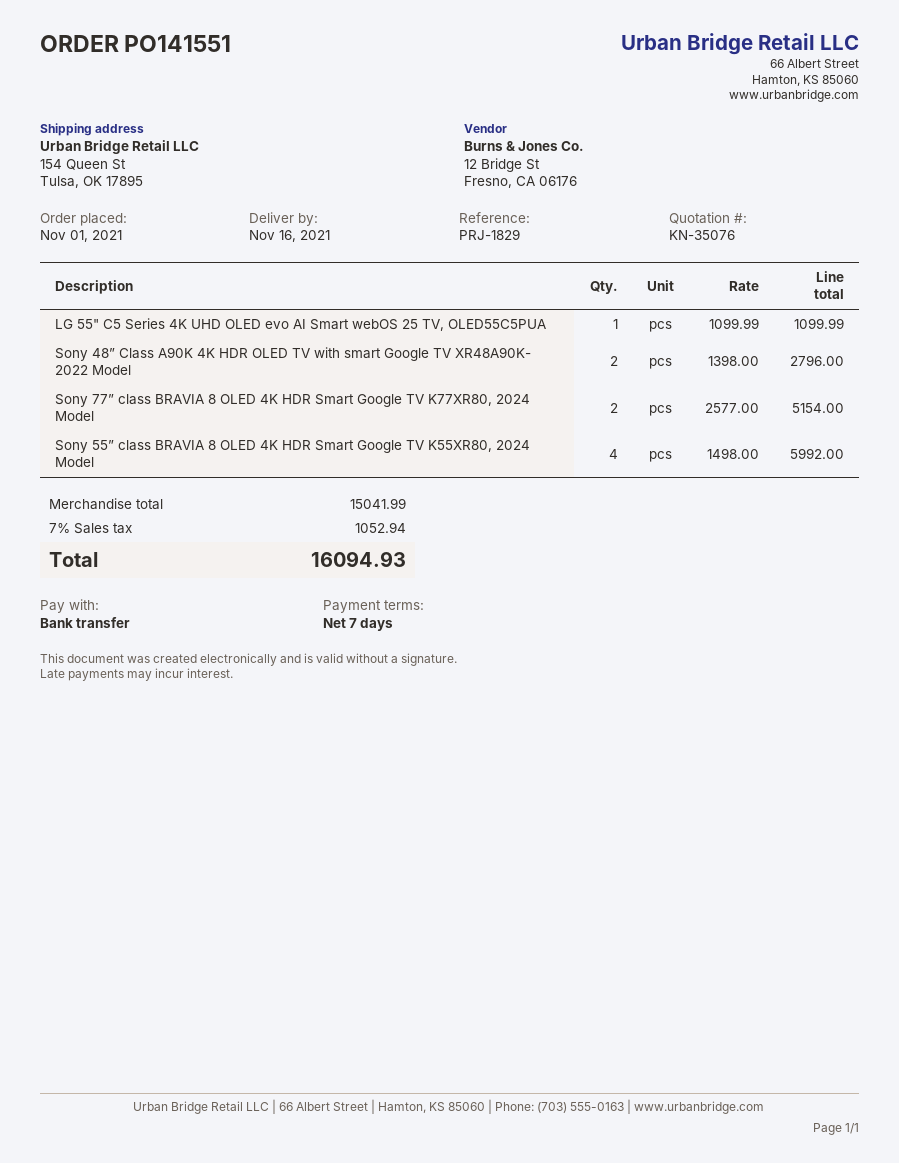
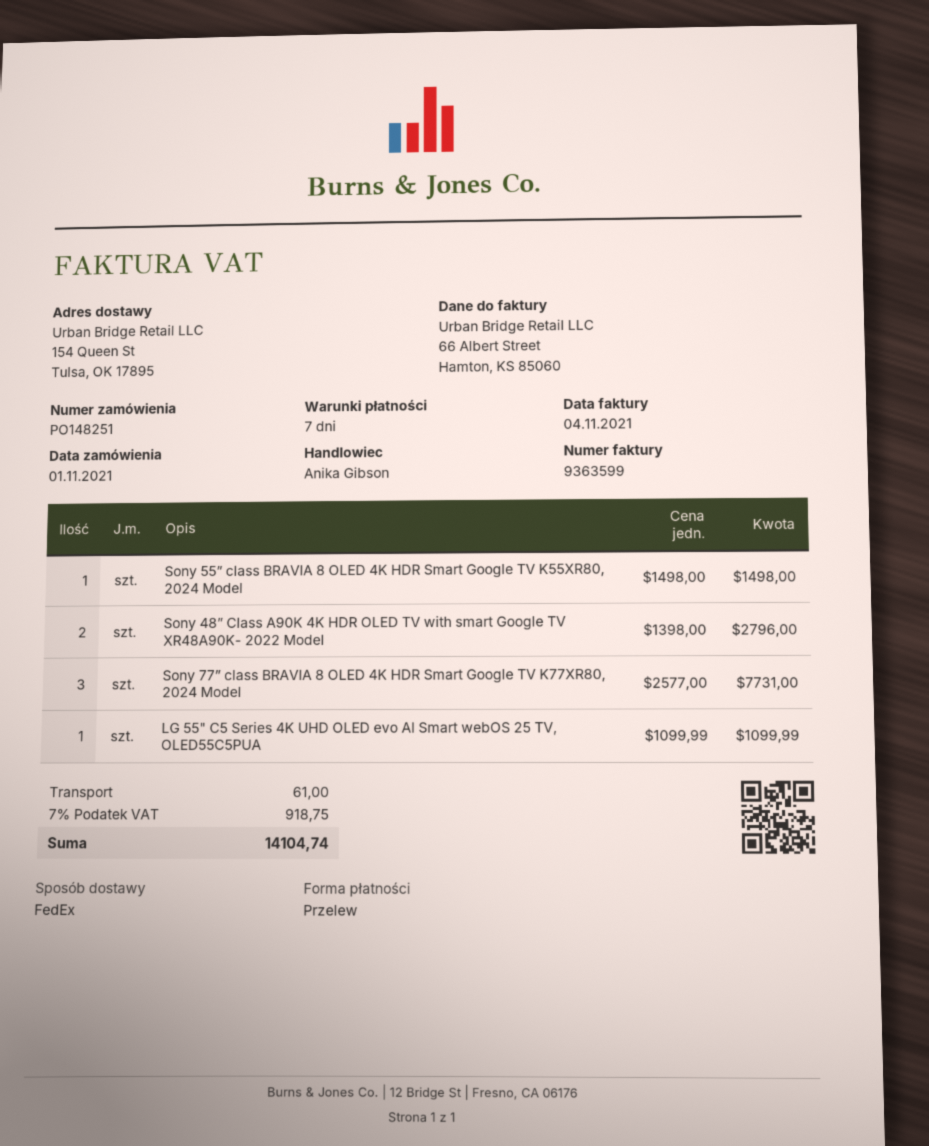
order number: PO141551 -> PO148251
Sony 77” class BRAVIA 8 OLED 4K HDR Smart Google TV K77XR80, 2024 Model: 2 x 2577.00 = 5154.00 -> 3 x 2577.00 = 7731.00
Sony 55” class BRAVIA 8 OLED 4K HDR Smart Google TV K55XR80, 2024 Model: 4 x 1498.00 = 5992.00 -> 1 x 1498.00 = 1498.00
shipping: none -> 61.00
tax: 7% = 1052.94 -> 7% = 918.75
total: 16094.93 -> 14104.74

